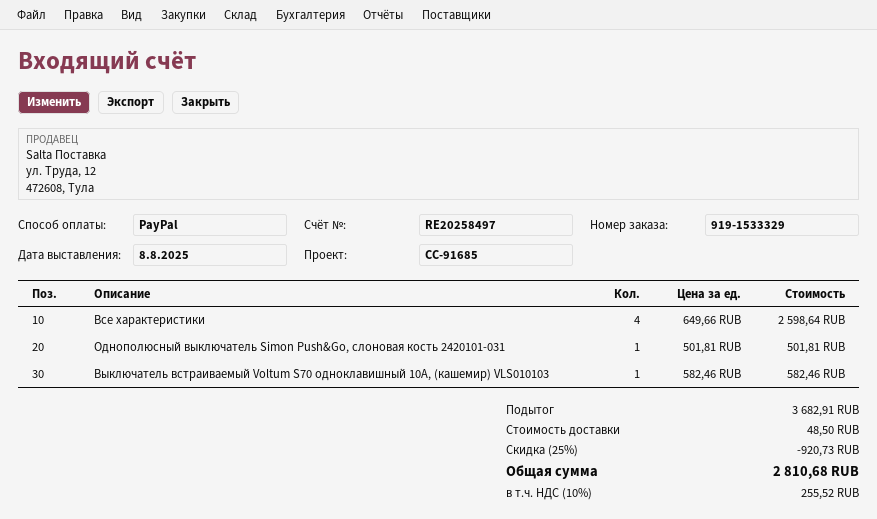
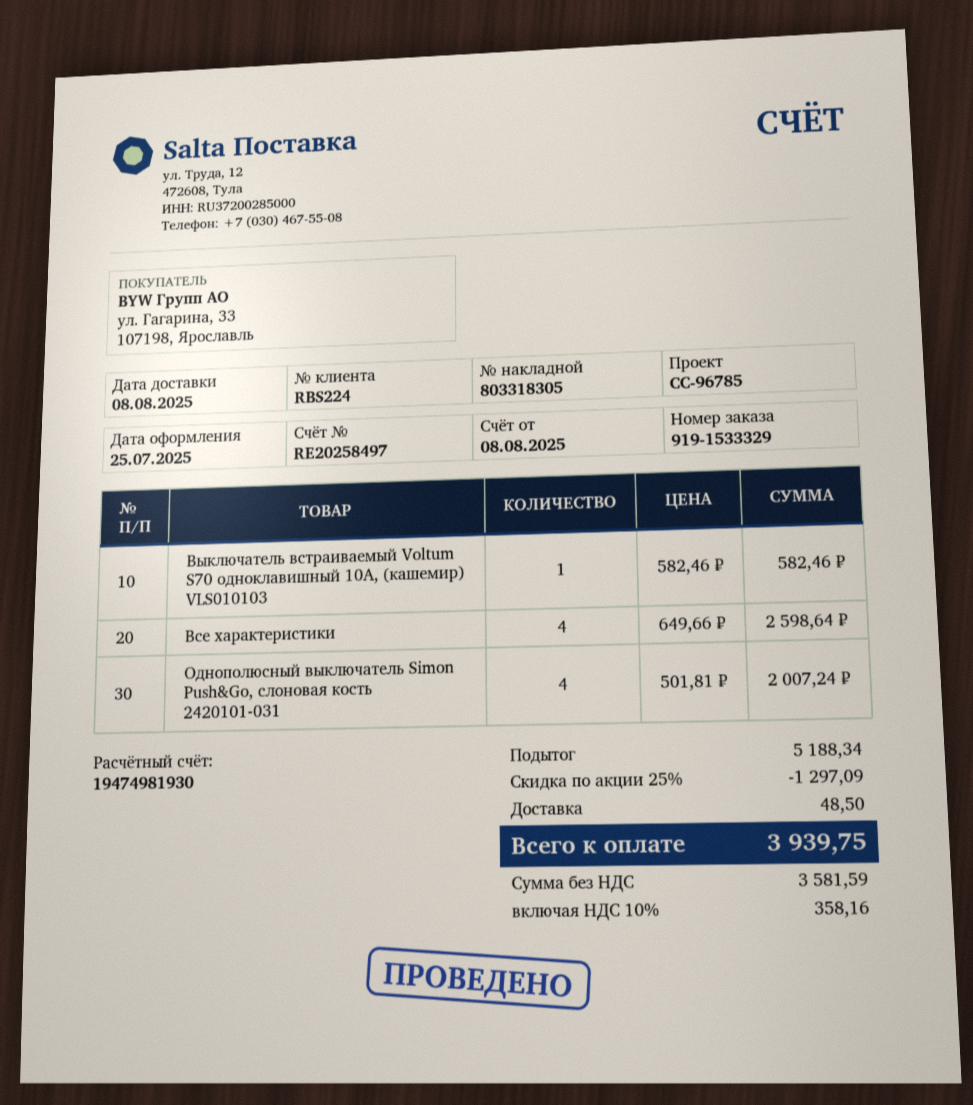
reference: CC-91685 -> CC-96785
Однополюсный выключатель Simon Push&Go, слоновая кость 2420101-031: 1 x 501.81 = 501.81 -> 4 x 501.81 = 2007.24
subtotal: 3682.91 -> 5188.34
discount: 25% = 920.73 -> 25% = 1297.09
tax: 10% = 255.52 -> 10% = 358.16
total: 2810.68 -> 3939.75

